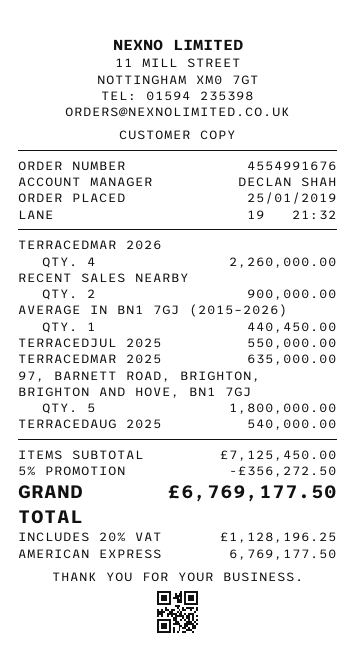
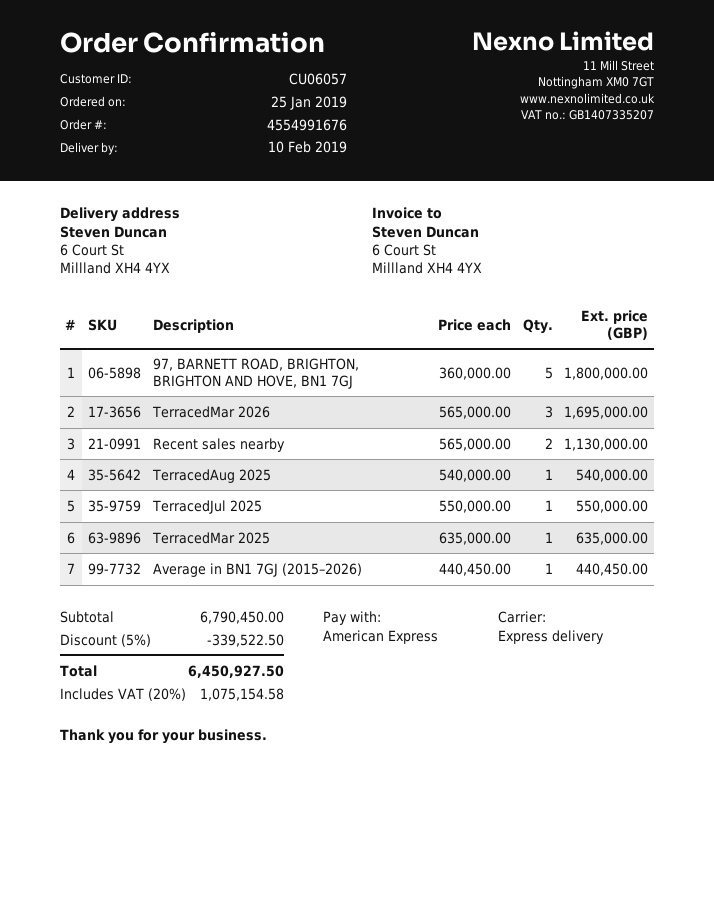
TERRACEDMAR 2026: 4 for 2260000.00 -> 3 for 1695000.00
RECENT SALES NEARBY: 2 for 900000.00 -> 2 for 1130000.00
subtotal: 7125450.00 -> 6790450.00
discount: 5% = 356272.50 -> 5% = 339522.50
tax: 20% = 1128196.25 -> 20% = 1075154.58
total: 6769177.50 -> 6450927.50

